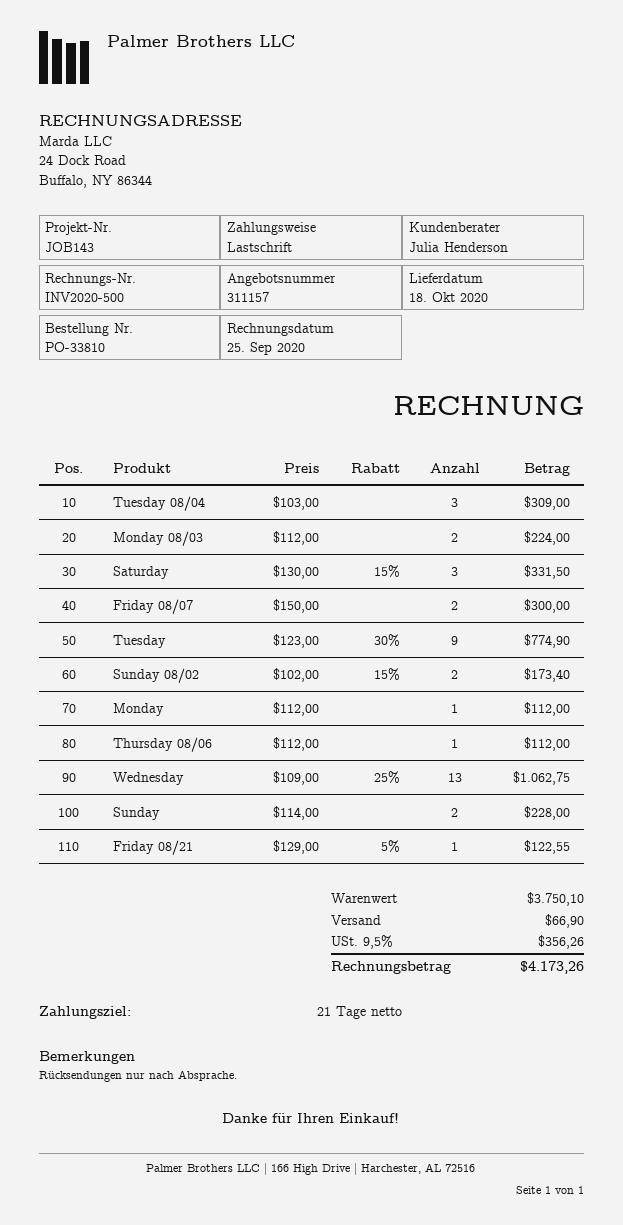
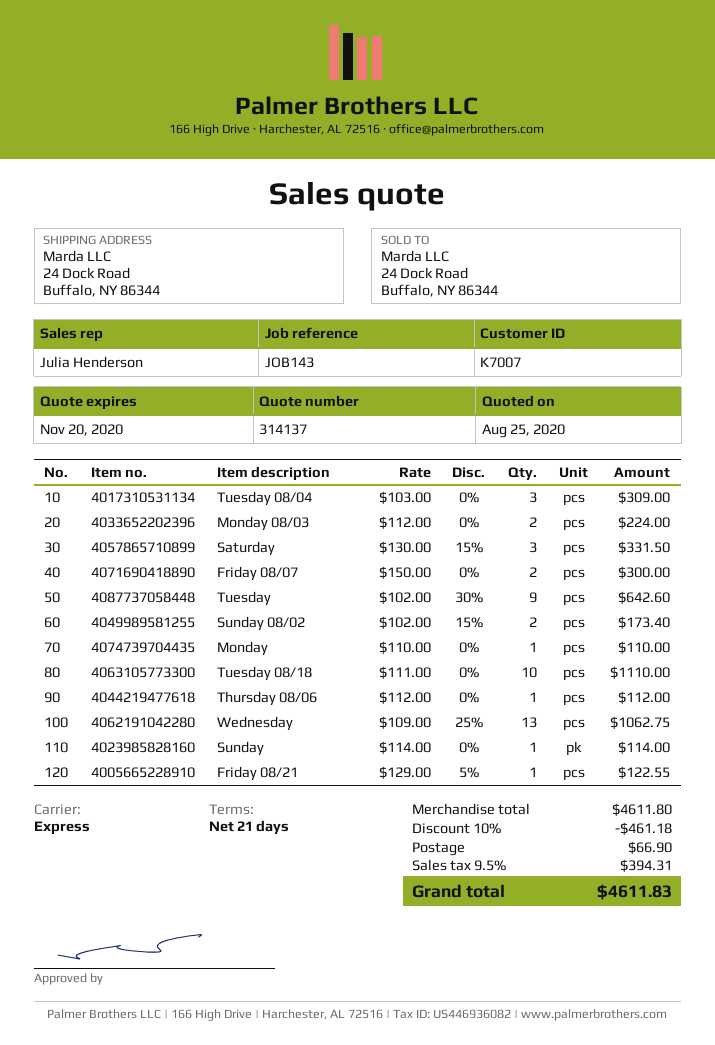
quote number: 311157 -> 314137
Tuesday: 9 x 123.00 - 30% = 774.90 -> 9 x 102.00 - 30% = 642.60
Monday: 1 x 112.00 = 112.00 -> 1 x 110.00 = 110.00
Sunday: 2 x 114.00 = 228.00 -> 1 x 114.00 = 114.00
Tuesday 08/18: none -> 10 x 111.00 = 1110.00
subtotal: 3750.10 -> 4611.80
discount: none -> 10% = 461.18
tax: 9.5% = 356.26 -> 9.5% = 394.31
total: 4173.26 -> 4611.83

